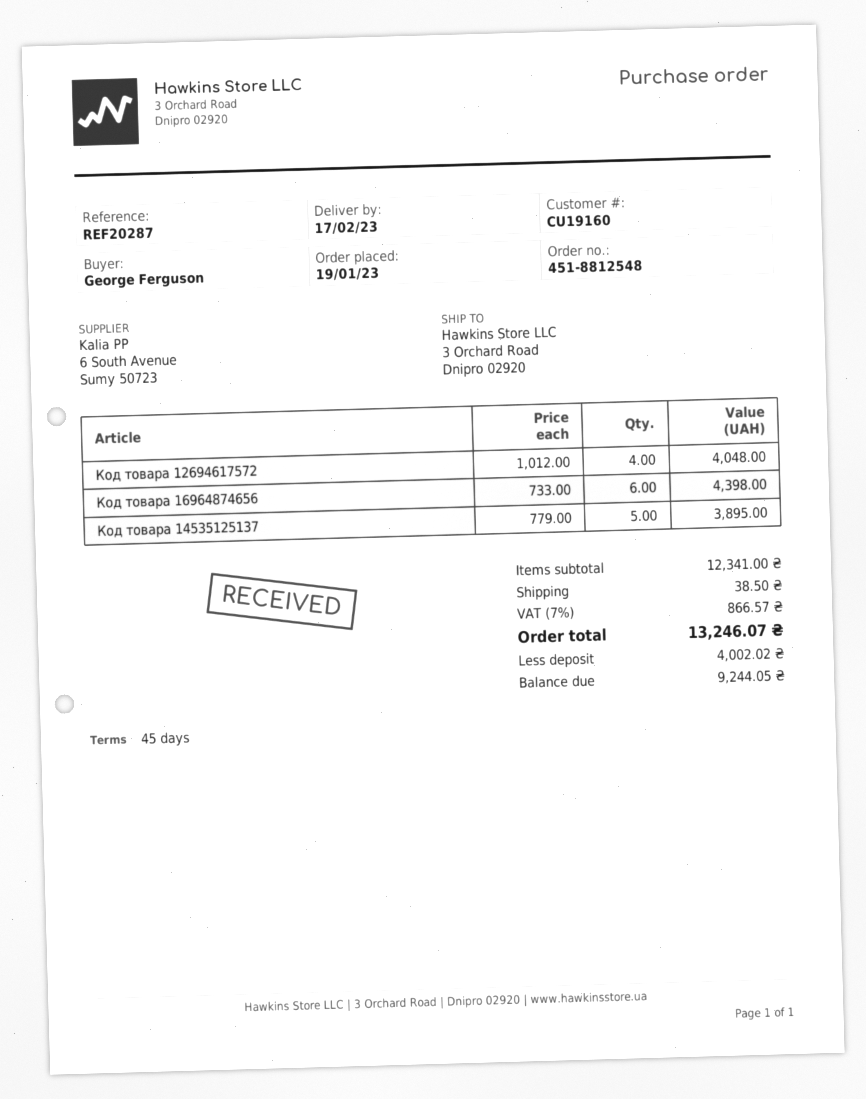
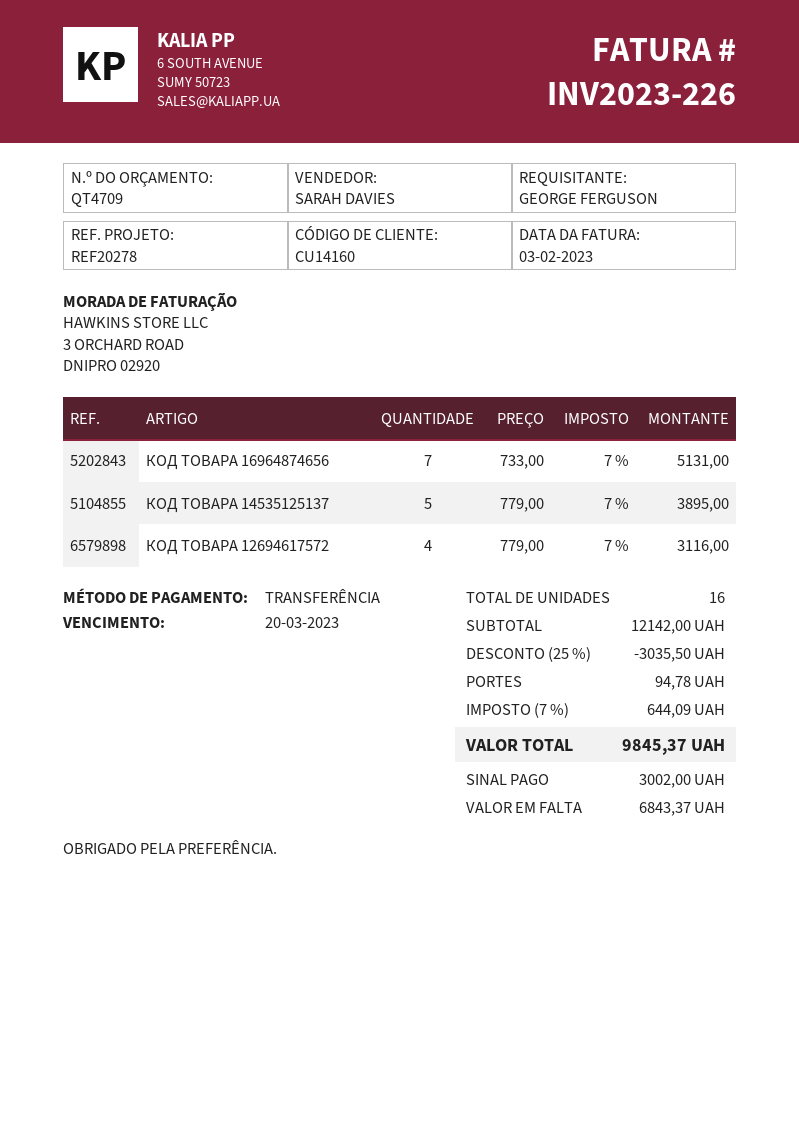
customer number: CU19160 -> CU14160
reference: REF20287 -> REF20278
Код товара 12694617572: 4 x 1012.00 = 4048.00 -> 4 x 779.00 = 3116.00
Код товара 16964874656: 6 x 733.00 = 4398.00 -> 7 x 733.00 = 5131.00
subtotal: 12341.00 -> 12142.00
discount: none -> 25% = 3035.50
shipping: 38.50 -> 94.78
tax: 7% = 866.57 -> 7% = 644.09
total: 13246.07 -> 9845.37
deposit: 4002.02 -> 3002.00
balance: 9244.05 -> 6843.37

